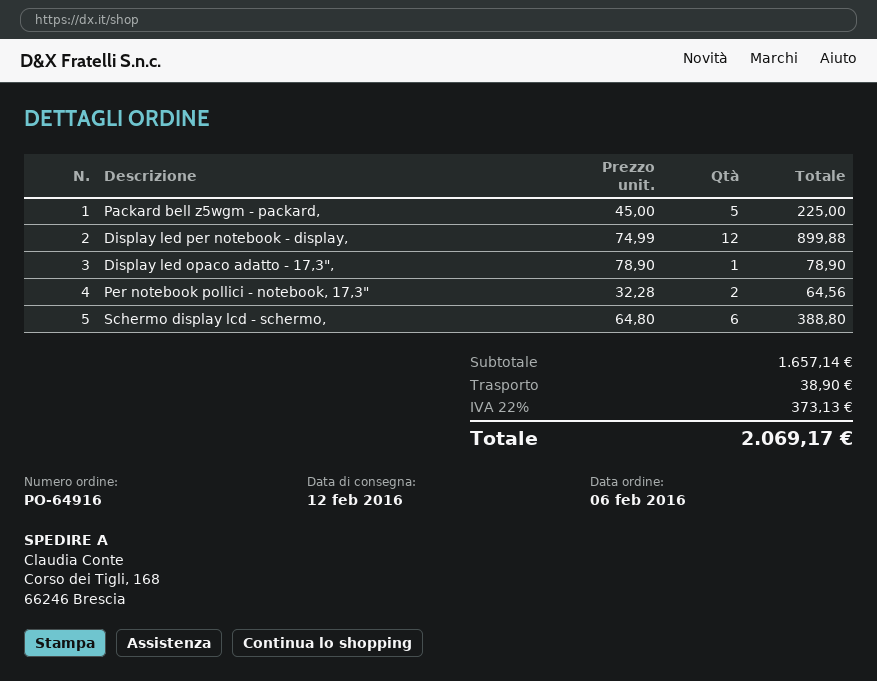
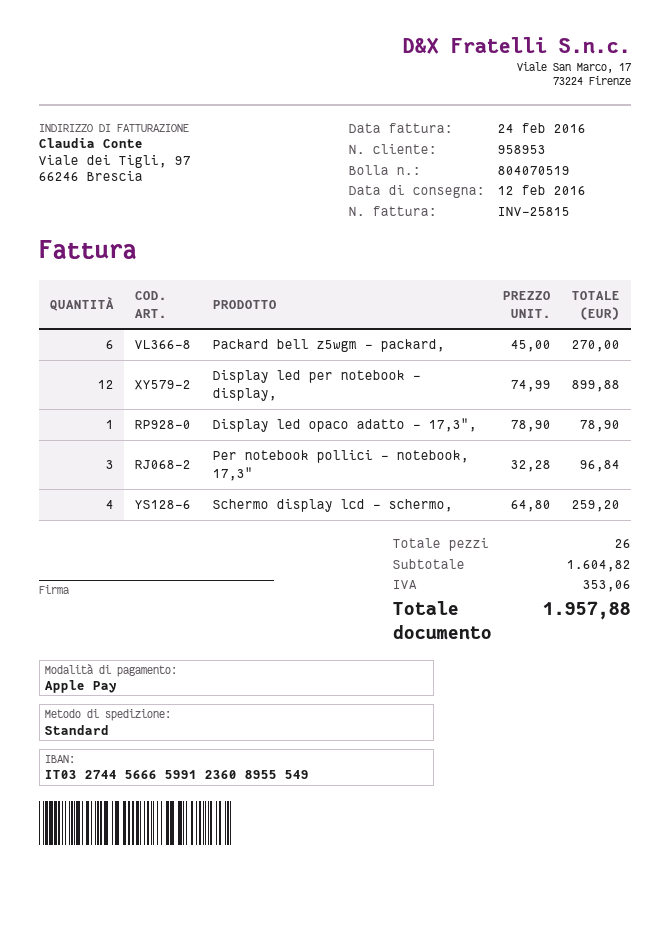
Packard bell z5wgm - packard,: 5 x 45.00 = 225.00 -> 6 x 45.00 = 270.00
Per notebook pollici - notebook, 17,3": 2 x 32.28 = 64.56 -> 3 x 32.28 = 96.84
Schermo display lcd - schermo,: 6 x 64.80 = 388.80 -> 4 x 64.80 = 259.20
subtotal: 1657.14 -> 1604.82
shipping: 38.90 -> none
tax: 373.13 -> 353.06
total: 2069.17 -> 1957.88

